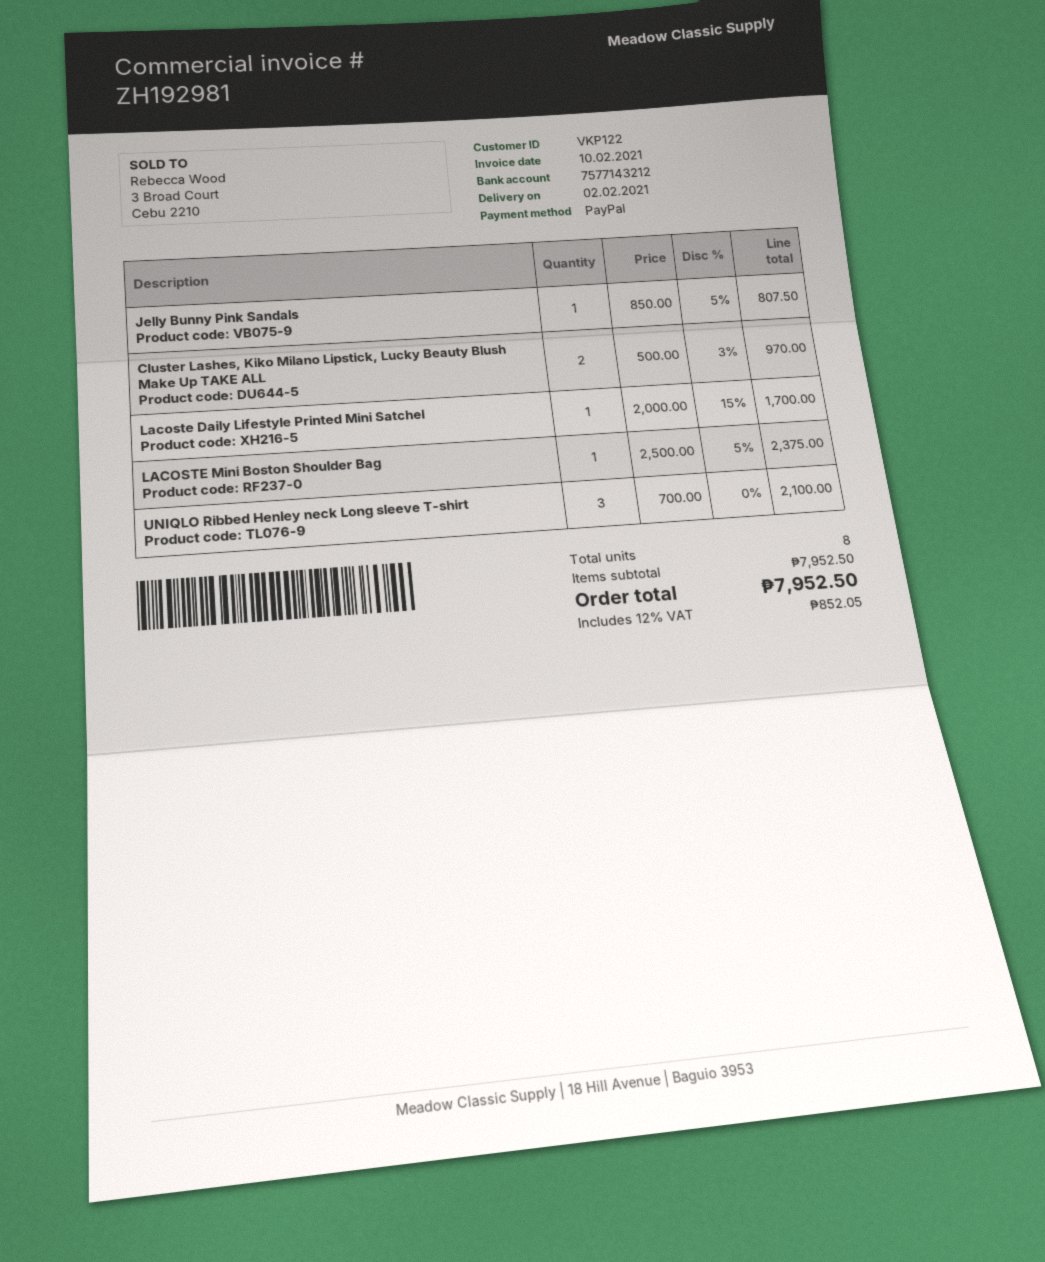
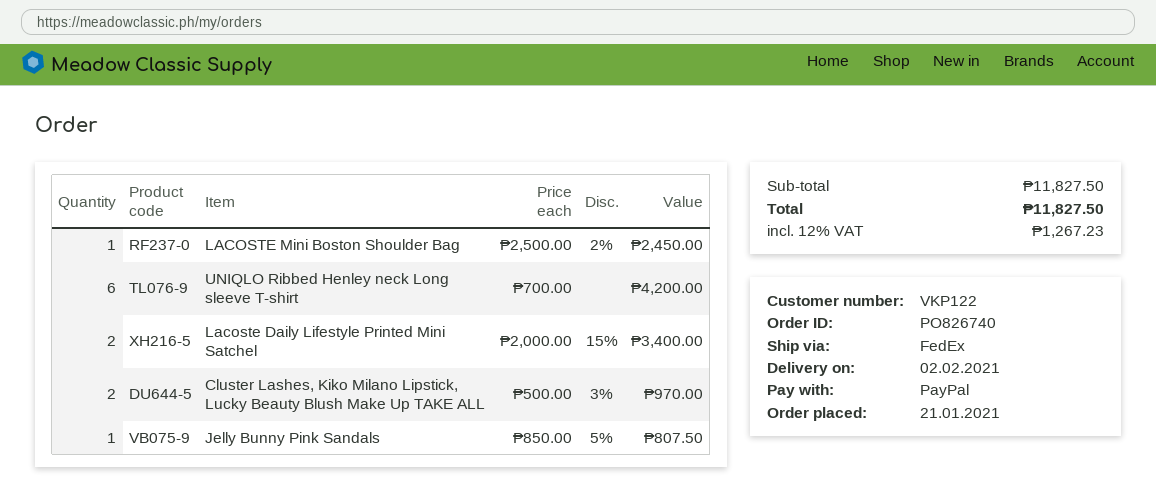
Lacoste Daily Lifestyle Printed Mini Satchel: 1 x 2000.00 - 15% = 1700.00 -> 2 x 2000.00 - 15% = 3400.00
LACOSTE Mini Boston Shoulder Bag: 1 x 2500.00 - 5% = 2375.00 -> 1 x 2500.00 - 2% = 2450.00
UNIQLO Ribbed Henley neck Long sleeve T-shirt: 3 x 700.00 = 2100.00 -> 6 x 700.00 = 4200.00
subtotal: 7952.50 -> 11827.50
tax: 12% = 852.05 -> 12% = 1267.23
total: 7952.50 -> 11827.50

